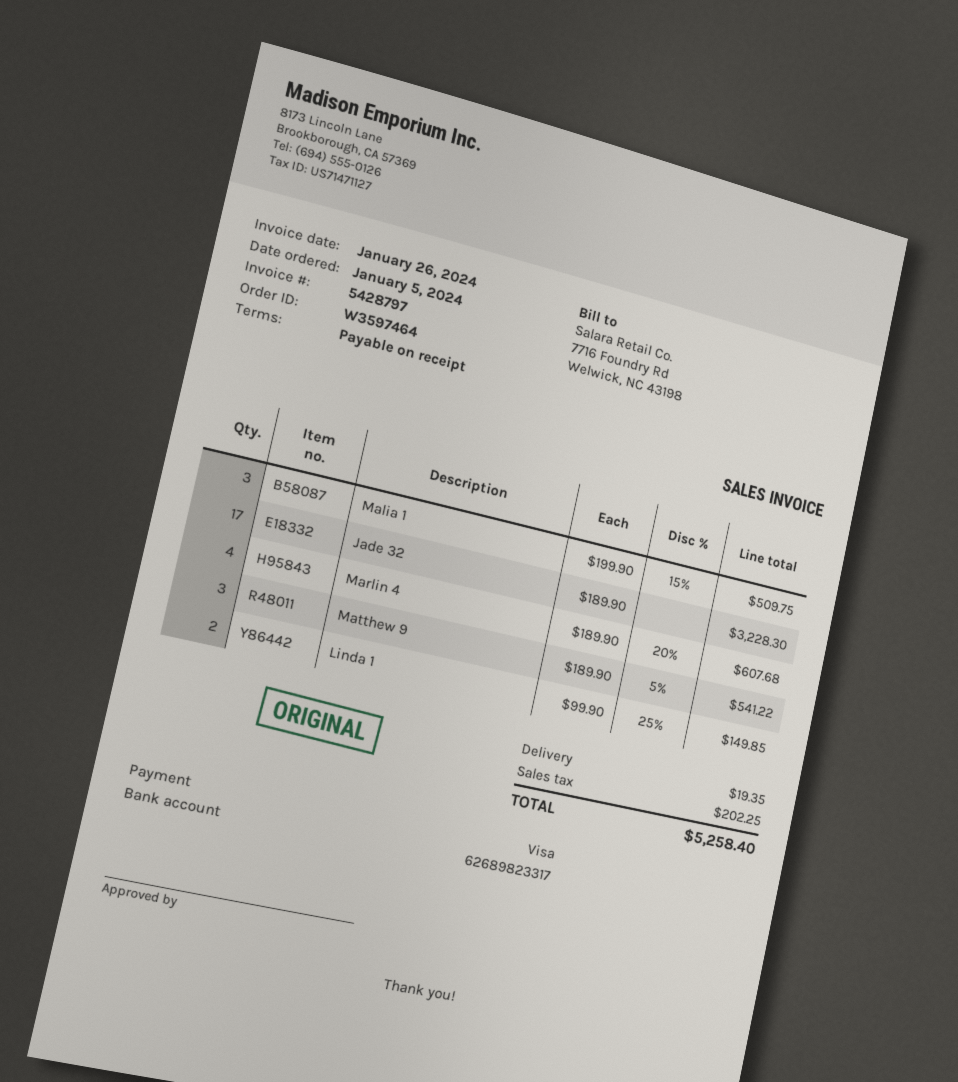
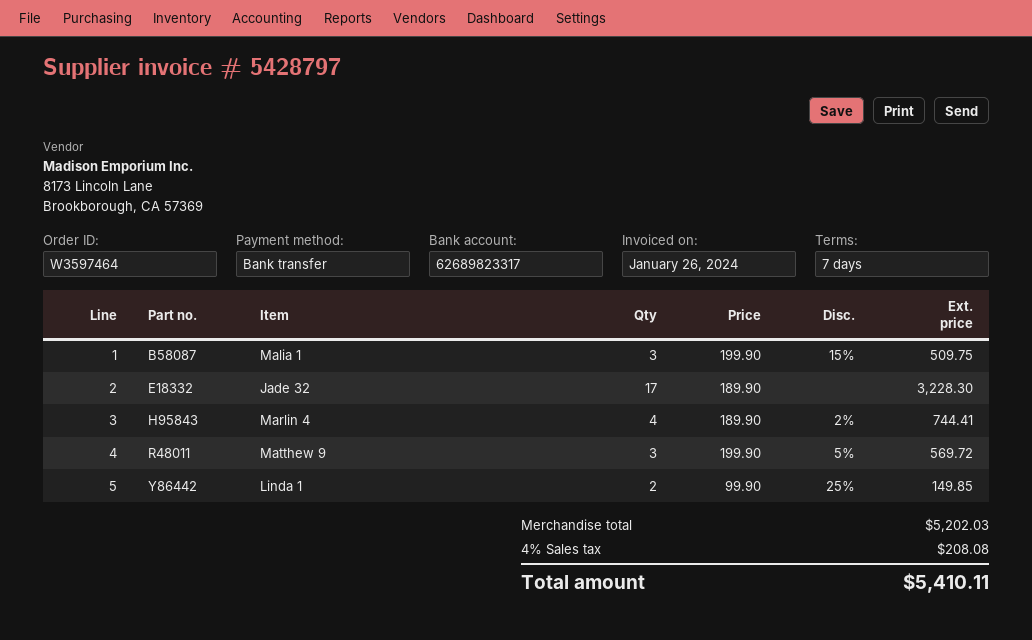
payment terms: on receipt -> 7 days
payment method: Visa -> bank transfer
Marlin 4: 4 x 189.90 - 20% = 607.68 -> 4 x 189.90 - 2% = 744.41
Matthew 9: 3 x 189.90 - 5% = 541.22 -> 3 x 199.90 - 5% = 569.72
shipping: 19.35 -> none
tax: 202.25 -> 208.08
total: 5258.40 -> 5410.11

